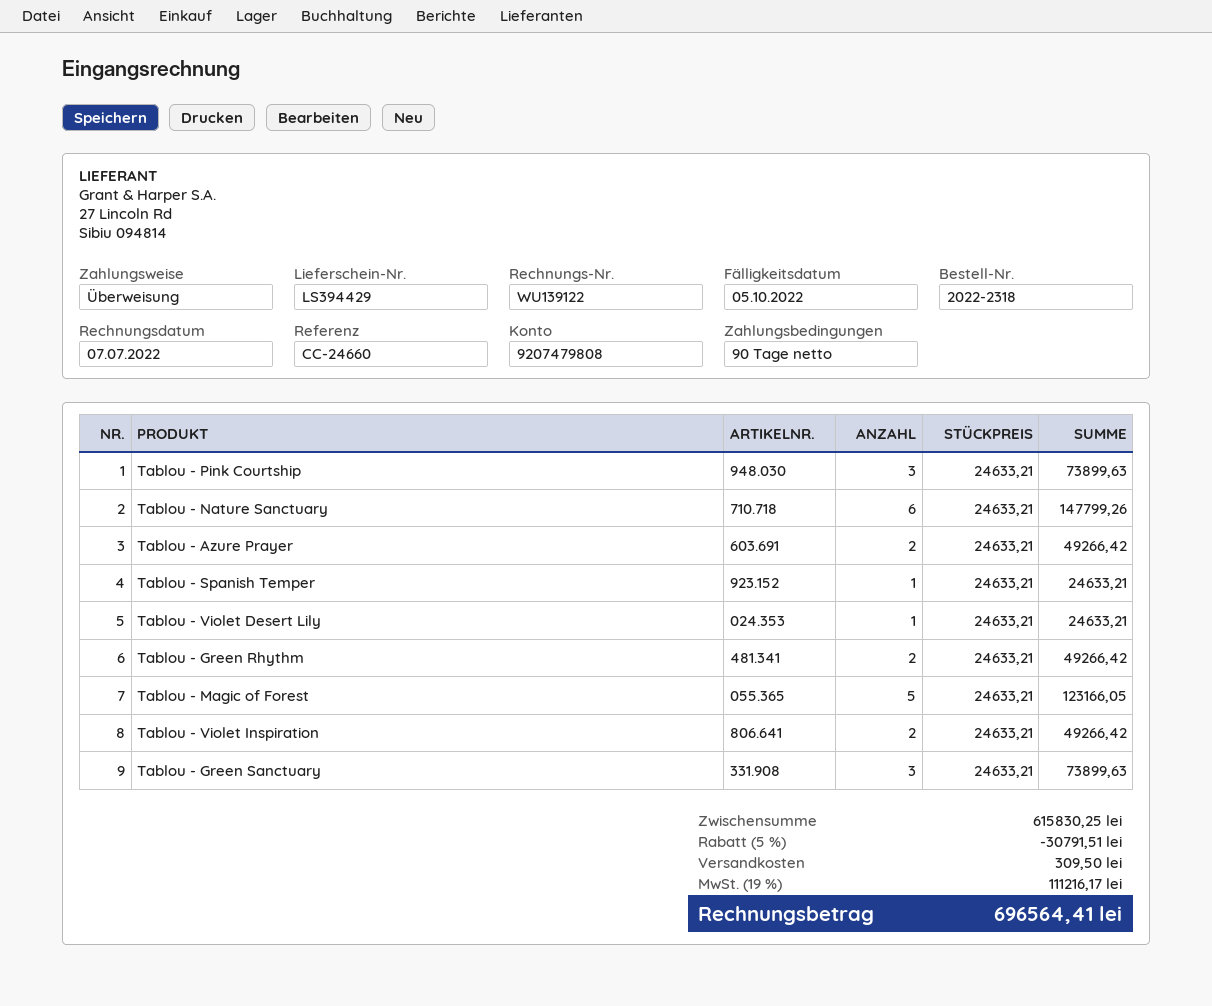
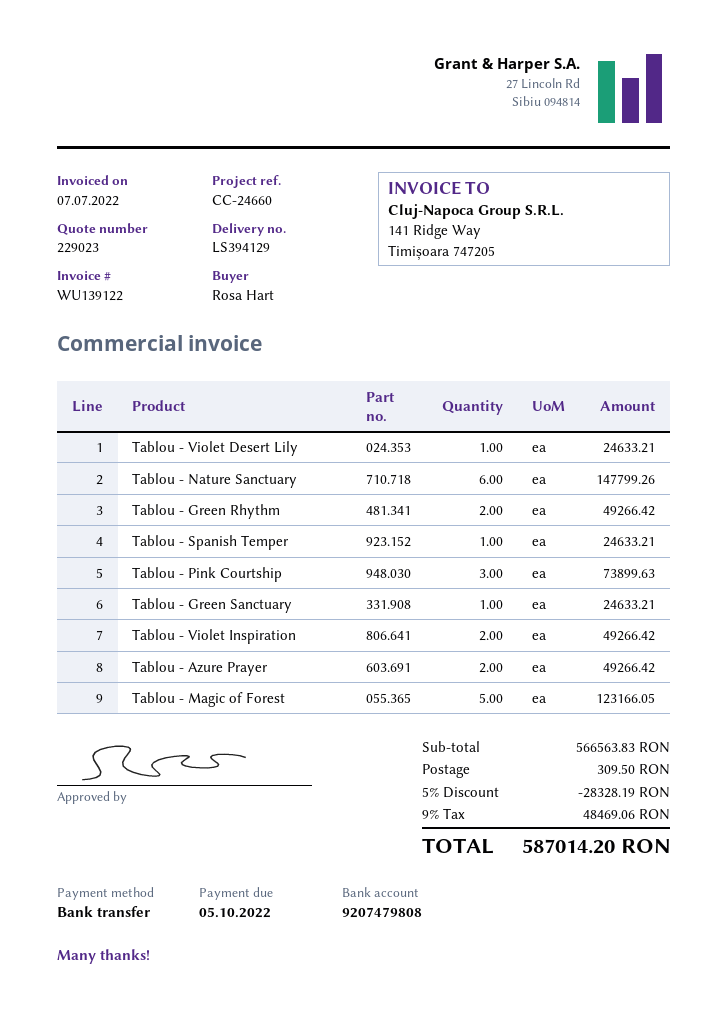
delivery note number: LS394429 -> LS394129
Tablou - Green Sanctuary: 3 for 73899.63 -> 1 for 24633.21
subtotal: 615830.25 -> 566563.83
discount: 5% = 30791.51 -> 5% = 28328.19
tax: 19% = 111216.17 -> 9% = 48469.06
total: 696564.41 -> 587014.20

